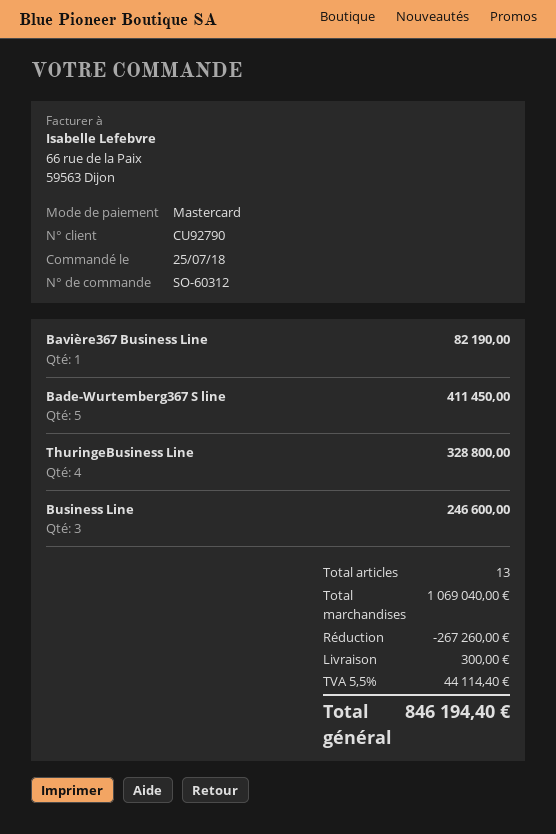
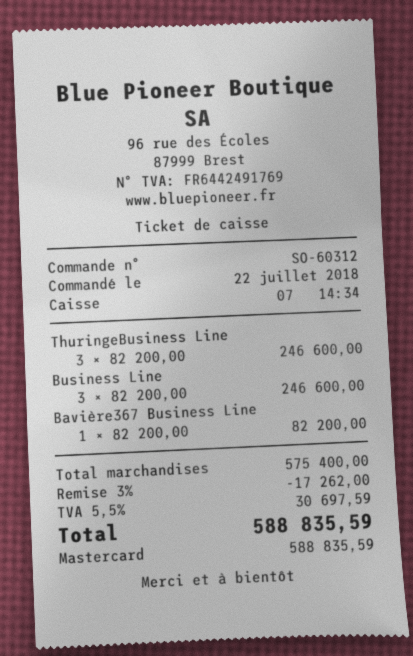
order date: 2018-07-25 -> 2018-07-22
Bavière367 Business Line: 1 for 82190.00 -> 1 for 82200.00
Bade-Wurtemberg367 S line: 5 for 411450.00 -> none
ThuringeBusiness Line: 4 for 328800.00 -> 3 for 246600.00
subtotal: 1069040.00 -> 575400.00
discount: 267260.00 -> 17262.00
shipping: 300.00 -> none
tax: 5.5% = 44114.40 -> 5.5% = 30697.59
total: 846194.40 -> 588835.59

